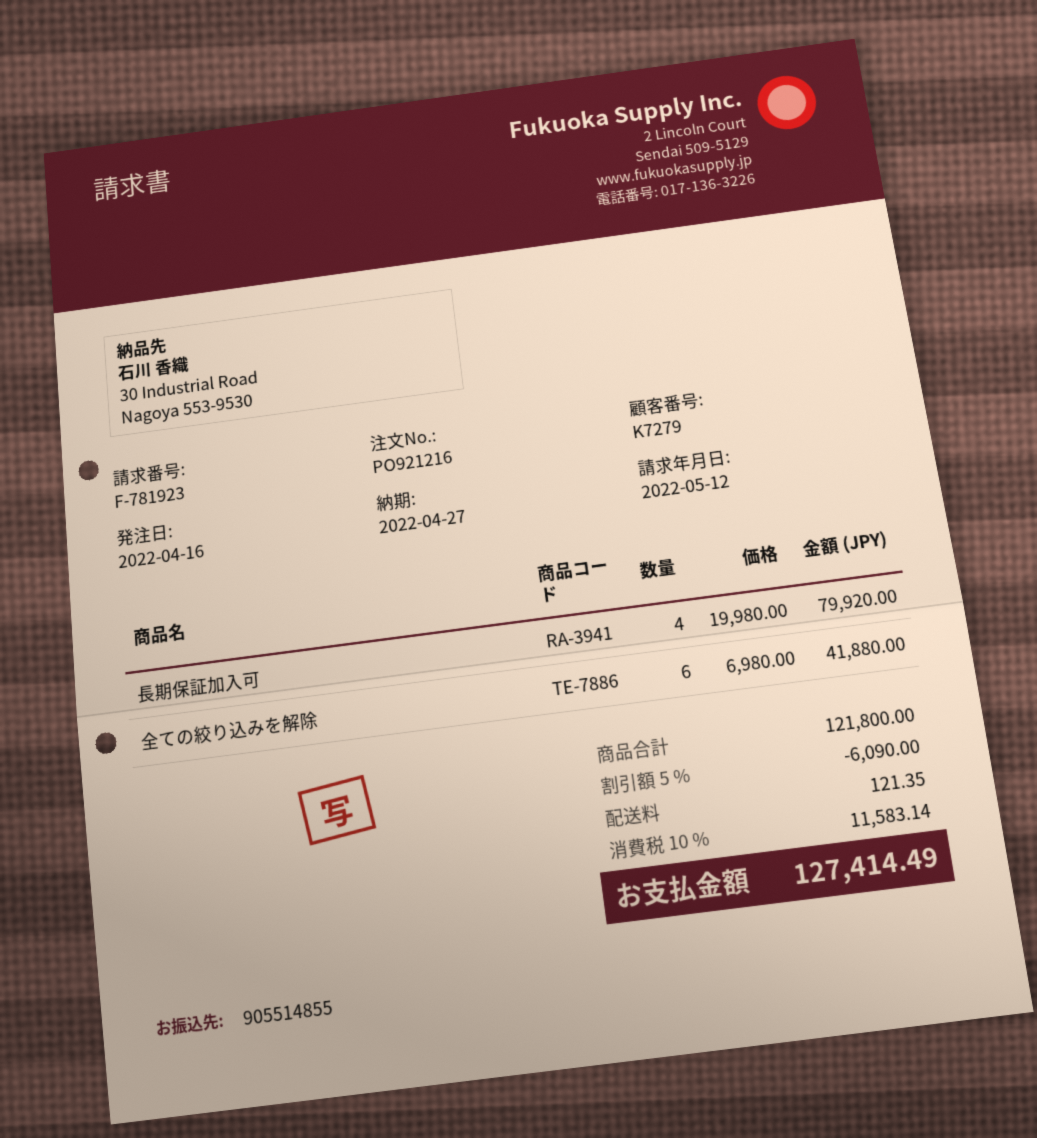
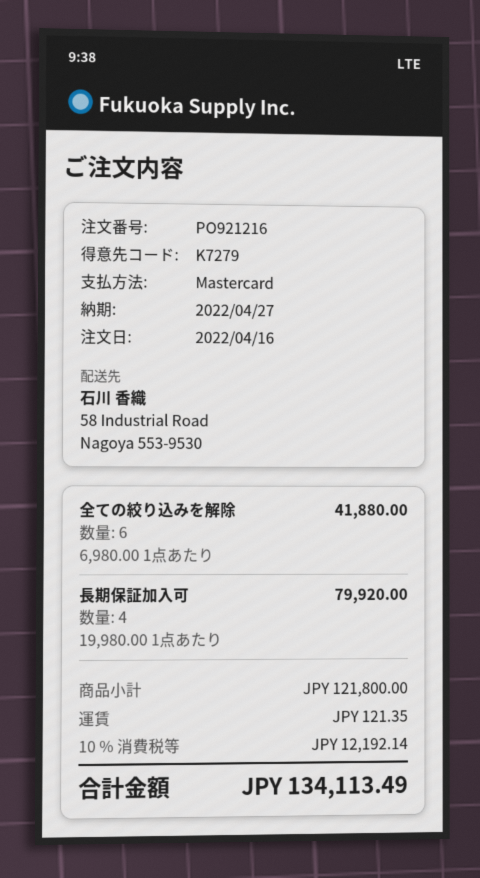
ship to: 30 Industrial Road, Nagoya 553-9530 -> 58 Industrial Road, Nagoya 553-9530
discount: 5% = 6090.00 -> none
tax: 10% = 11583.14 -> 10% = 12192.14
total: 127414.49 -> 134113.49

